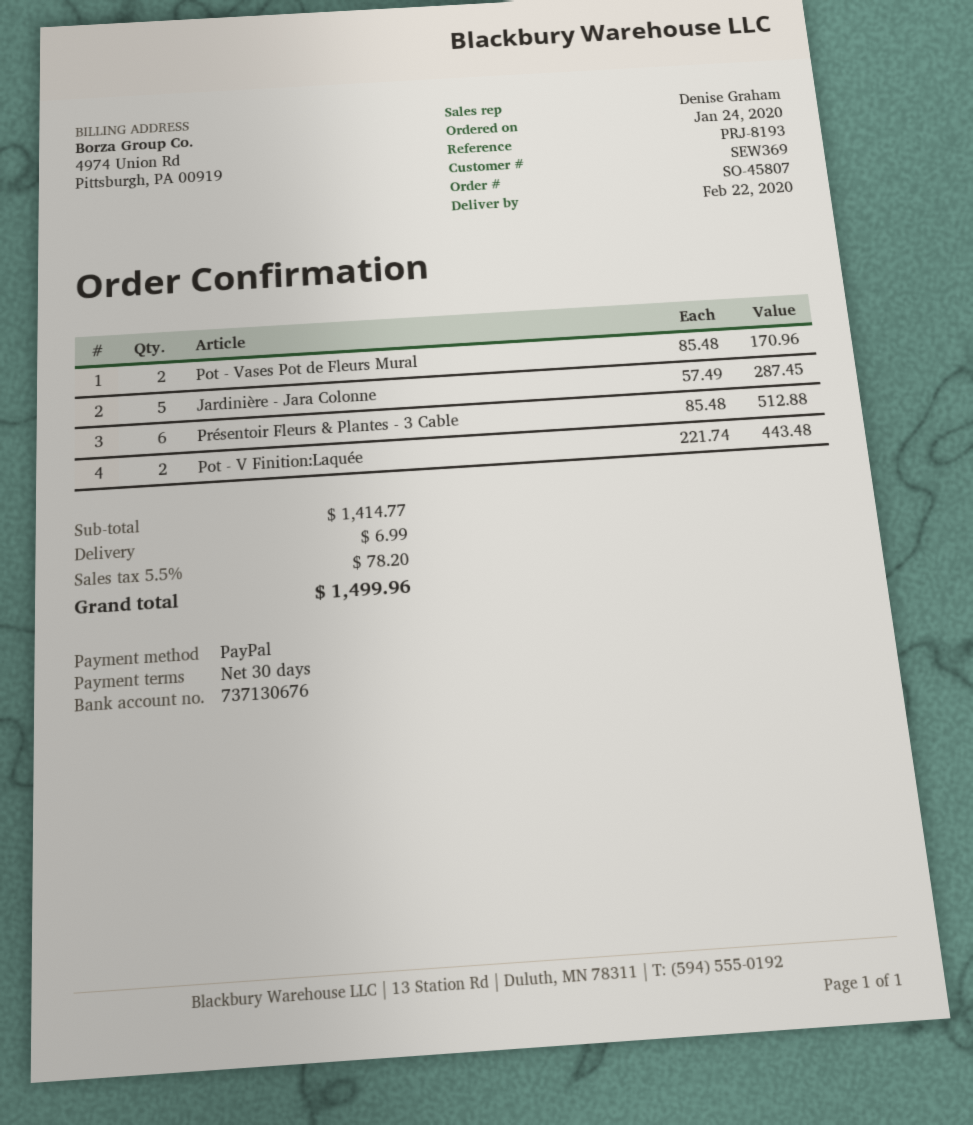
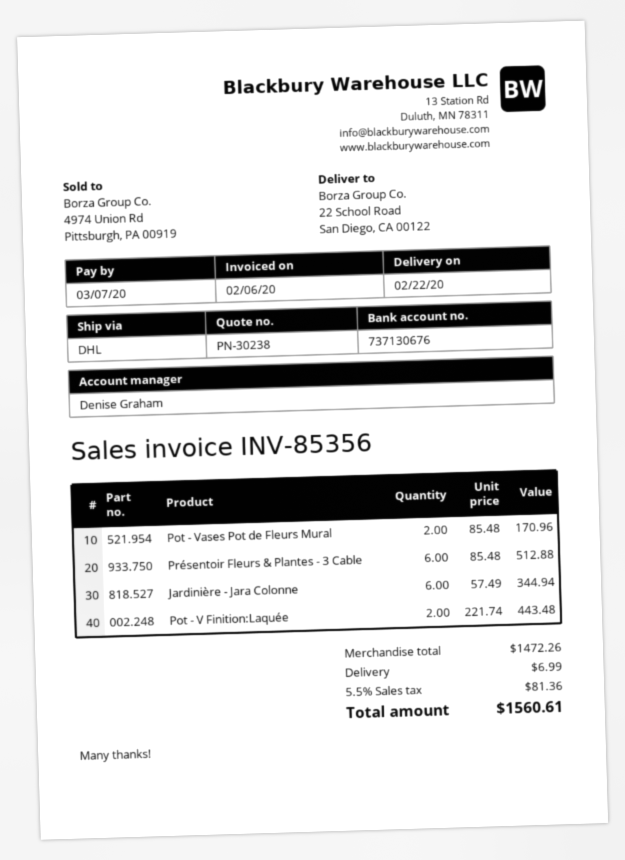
Jardinière - Jara Colonne: 5 x 57.49 = 287.45 -> 6 x 57.49 = 344.94
subtotal: 1414.77 -> 1472.26
tax: 5.5% = 78.20 -> 5.5% = 81.36
total: 1499.96 -> 1560.61

